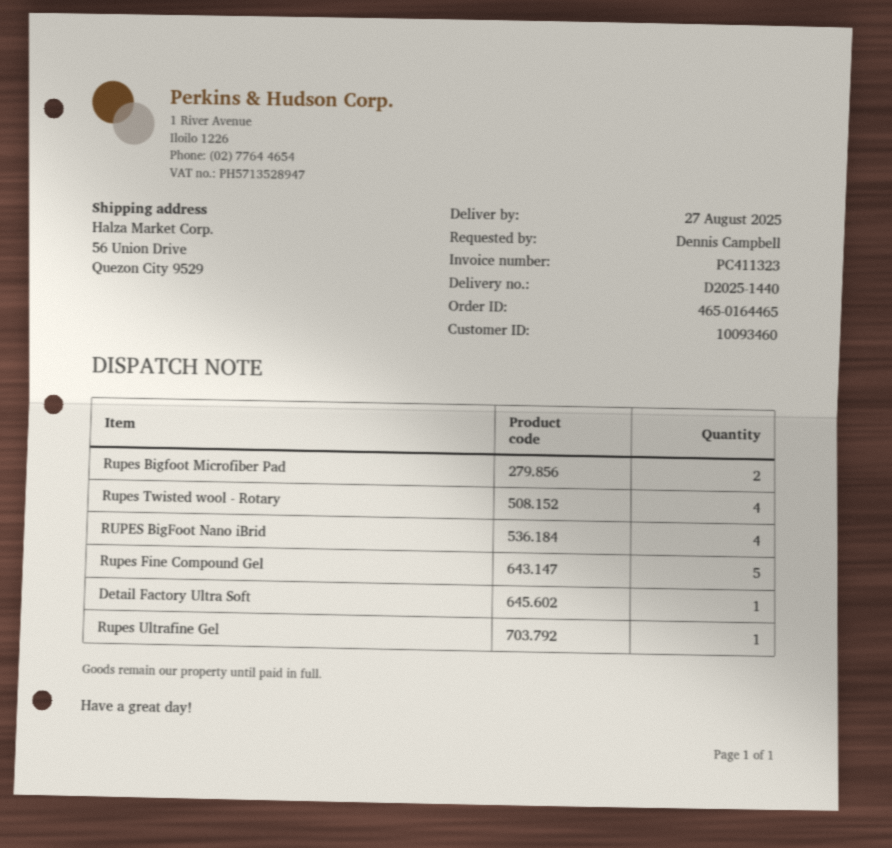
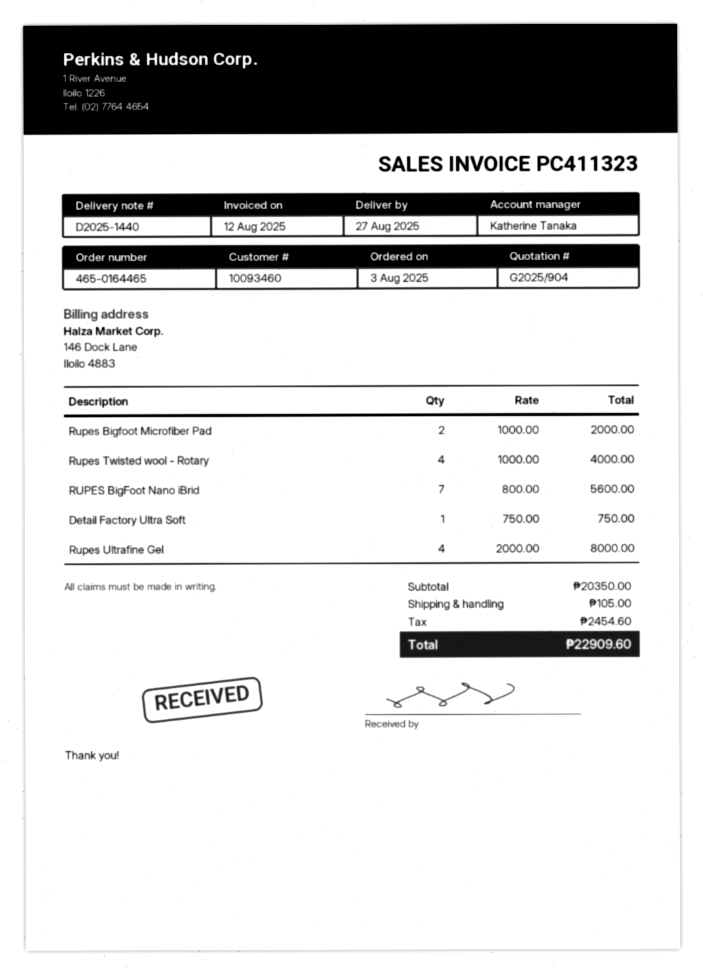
RUPES BigFoot Nano iBrid: 4 -> 7
Rupes Fine Compound Gel: 5 -> none
Rupes Ultrafine Gel: 1 -> 4

